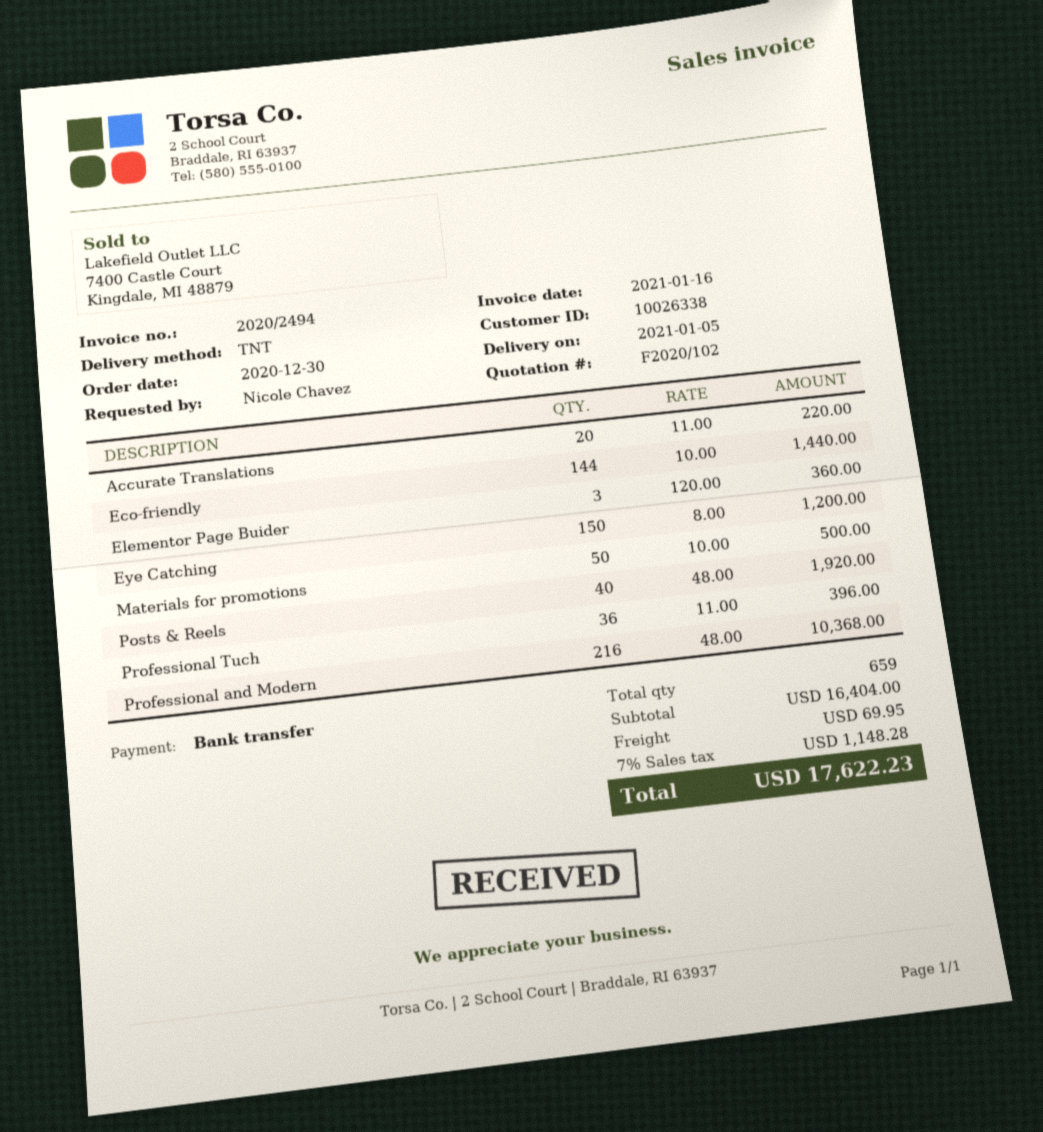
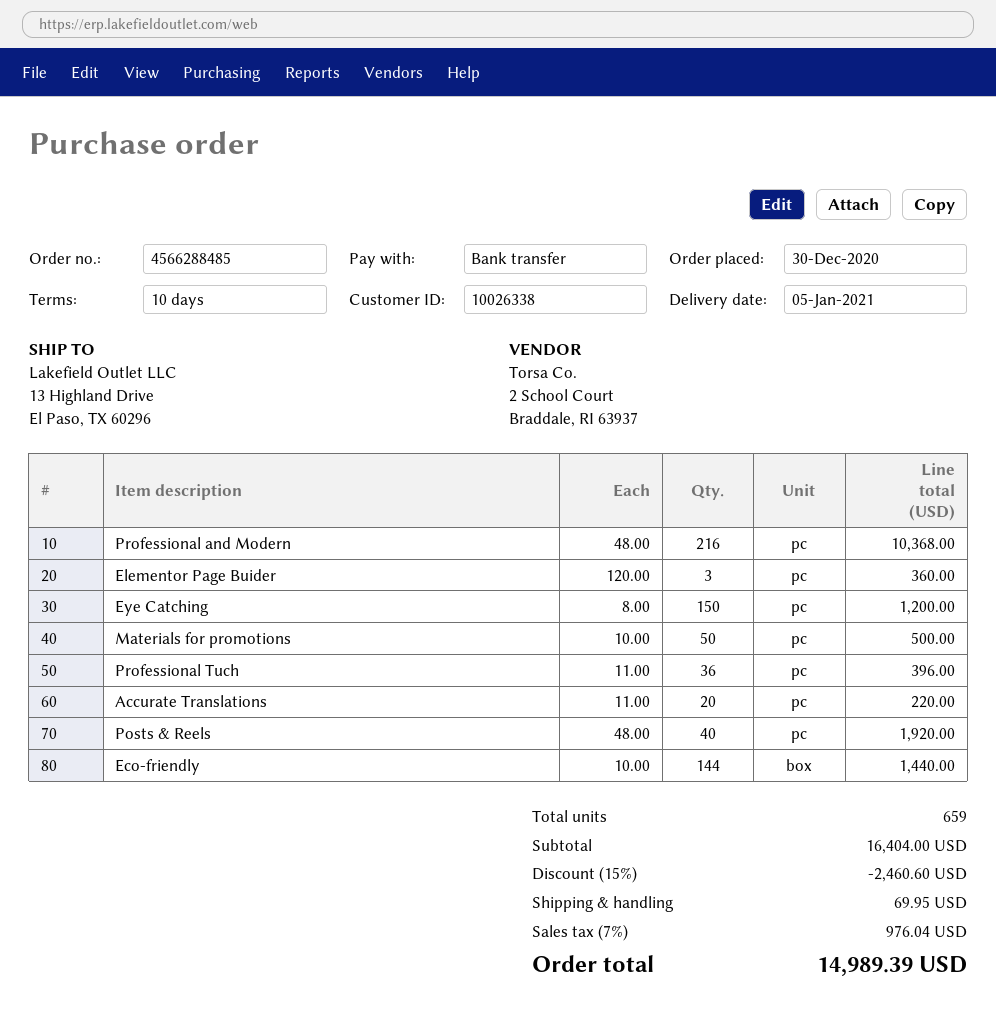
discount: none -> 15% = 2460.60
tax: 7% = 1148.28 -> 7% = 976.04
total: 17622.23 -> 14989.39

